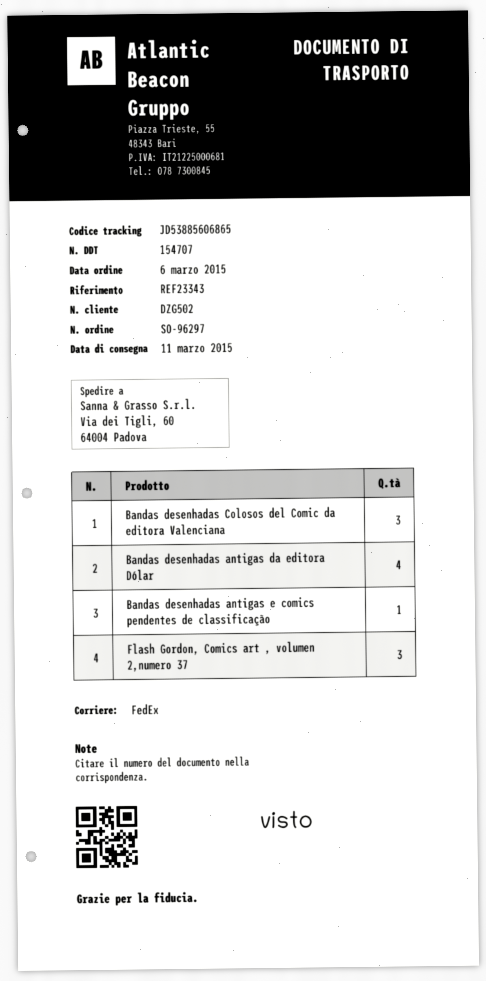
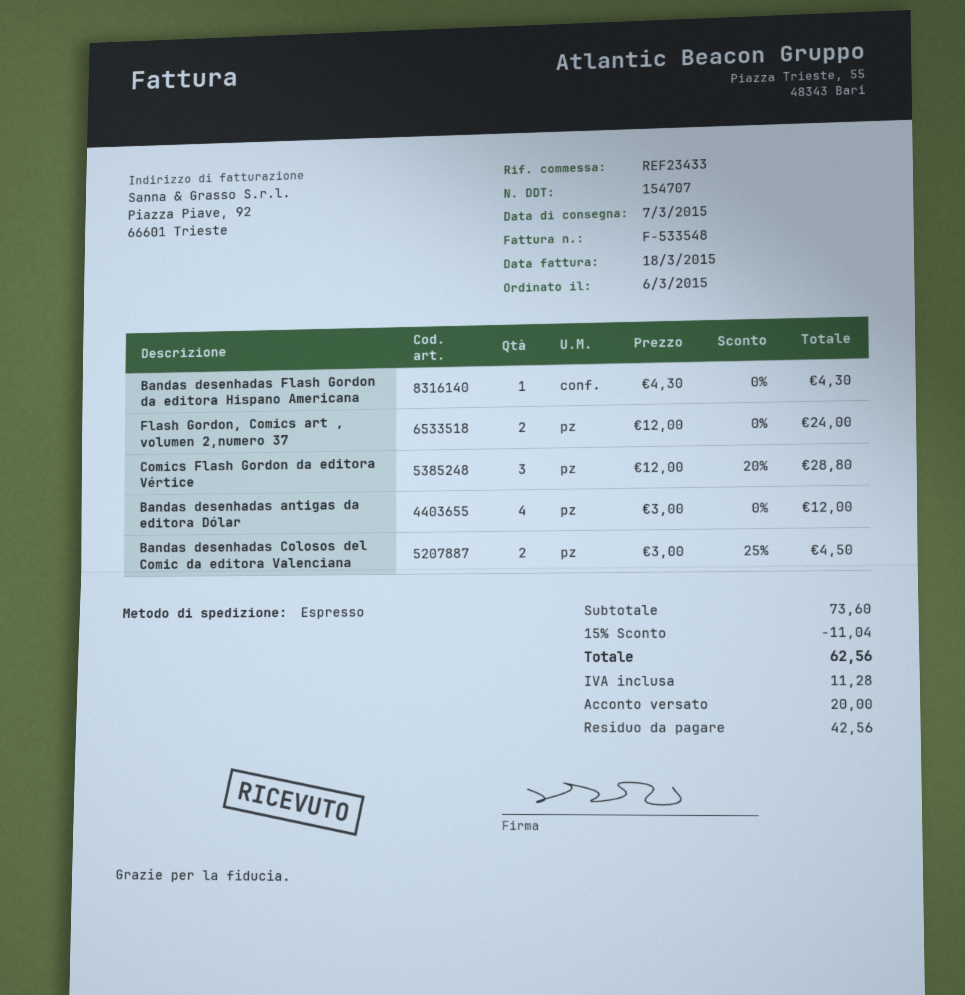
delivery date: 2015-03-11 -> 2015-03-07
reference: REF23343 -> REF23433
shipping method: FedEx -> express
Bandas desenhadas Colosos del Comic da editora Valenciana: 3 -> 2
Bandas desenhadas antigas e comics pendentes de classificação: 1 -> none
Flash Gordon, Comics art , volumen 2,numero 37: 3 -> 2
Bandas desenhadas Flash Gordon da editora Hispano Americana: none -> 1
Comics Flash Gordon da editora Vértice: none -> 3

